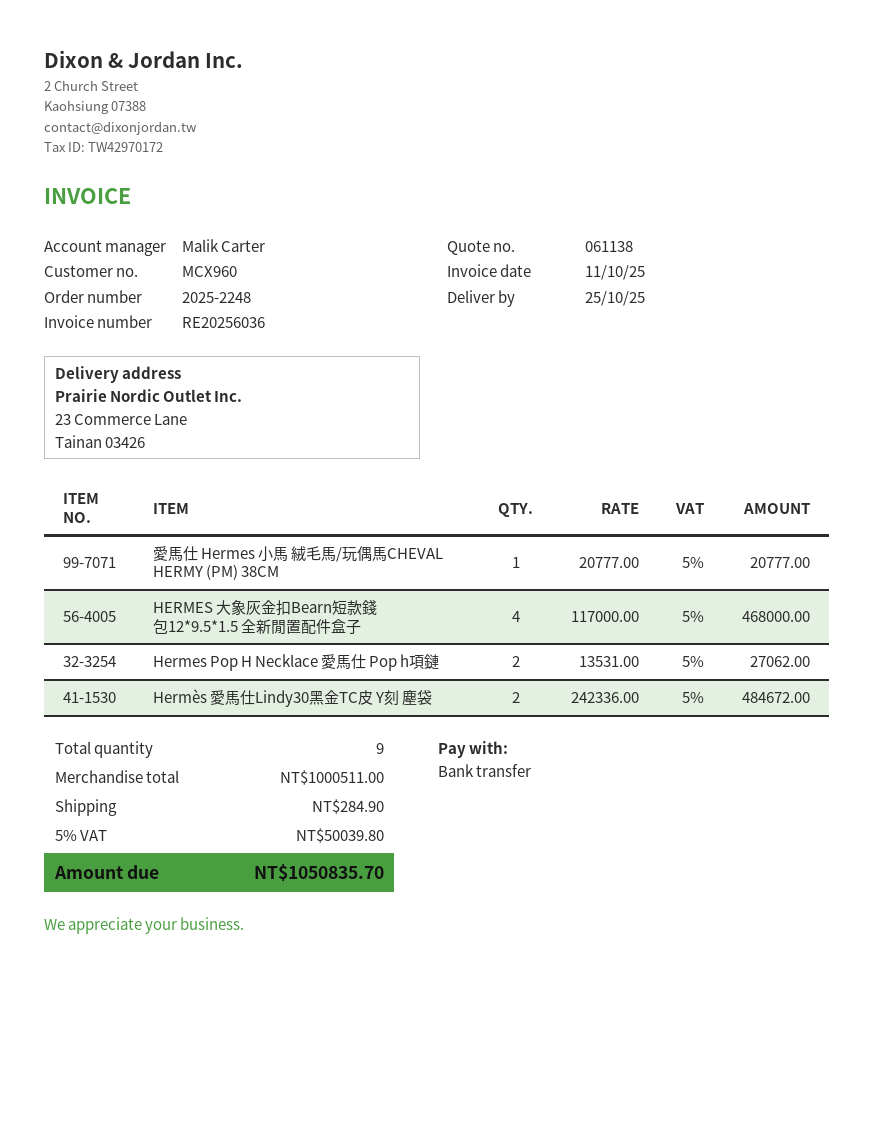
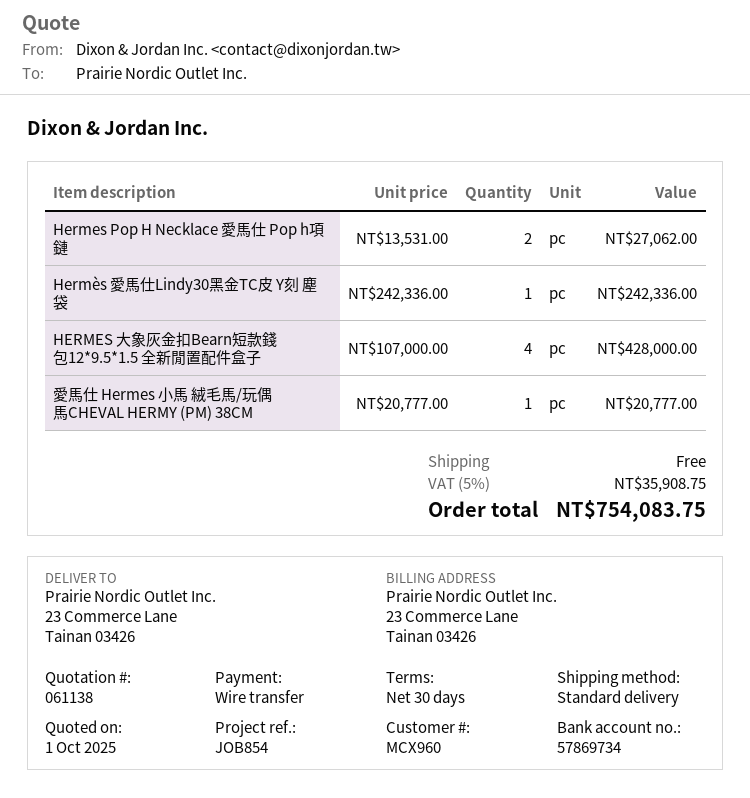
HERMES 大象灰金扣Bearn短款錢包12*9.5*1.5 全新閒置配件盒子: 4 x 117000.00 = 468000.00 -> 4 x 107000.00 = 428000.00
Hermès 愛馬仕Lindy30黑金TC皮 Y刻 塵袋: 2 x 242336.00 = 484672.00 -> 1 x 242336.00 = 242336.00
shipping: 284.90 -> 0.00
tax: 5% = 50039.80 -> 5% = 35908.75
total: 1050835.70 -> 754083.75

